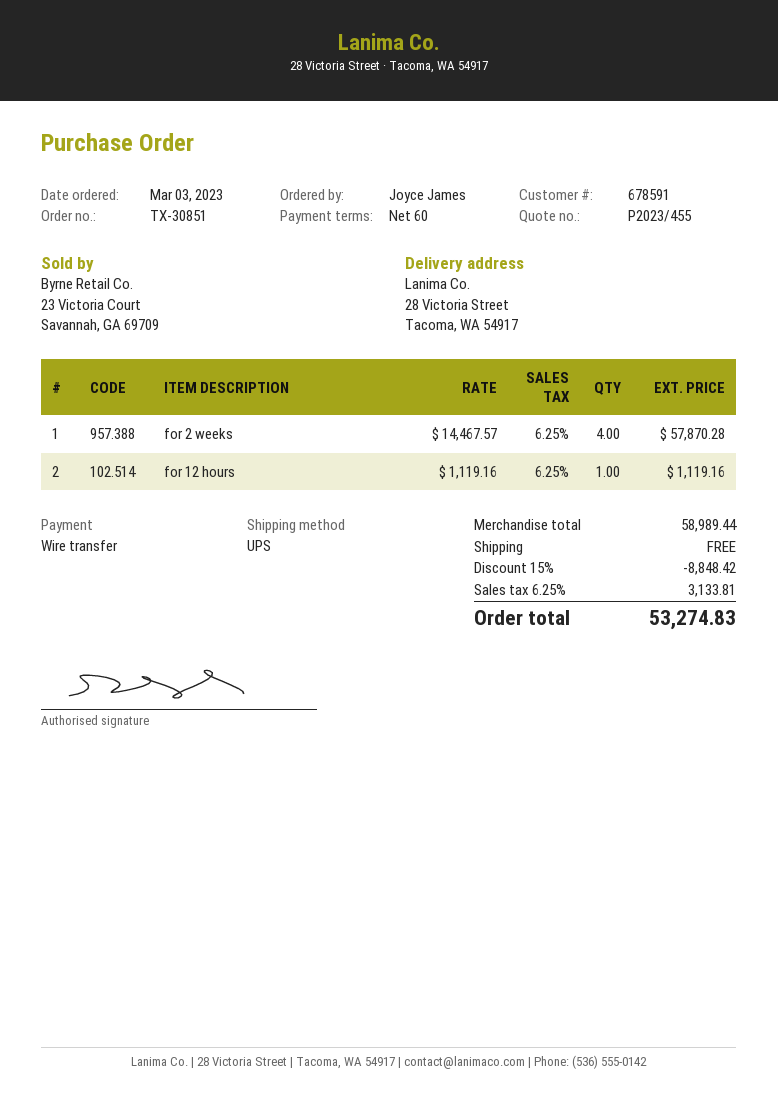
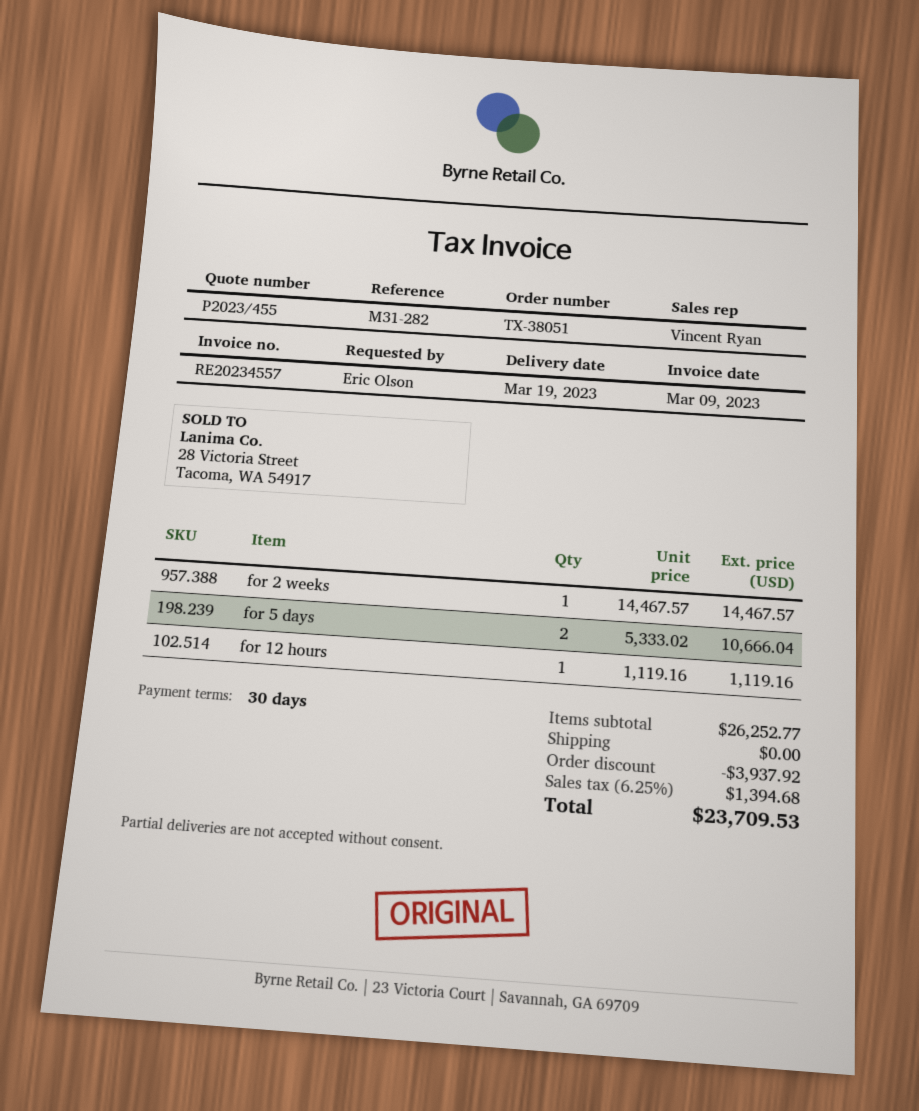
order number: TX-30851 -> TX-38051
payment terms: 60 days -> 30 days
ordered by: Joyce James -> Eric Olson
for 2 weeks: 4 x 14467.57 = 57870.28 -> 1 x 14467.57 = 14467.57
for 5 days: none -> 2 x 5333.02 = 10666.04
subtotal: 58989.44 -> 26252.77
discount: 8848.42 -> 3937.92
tax: 6.25% = 3133.81 -> 6.25% = 1394.68
total: 53274.83 -> 23709.53

